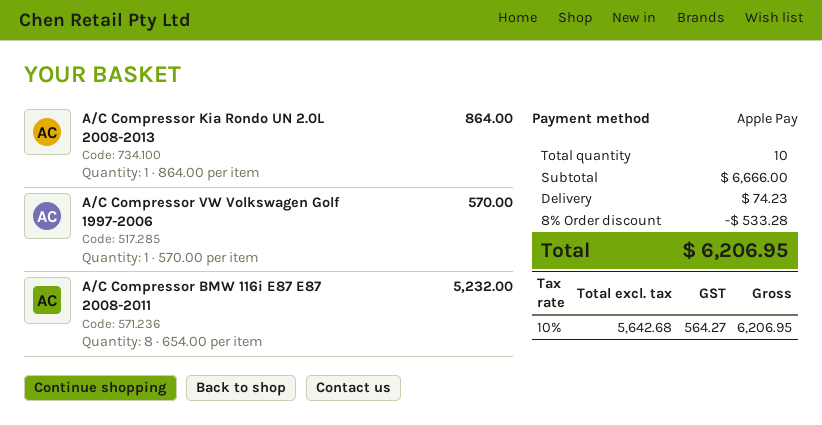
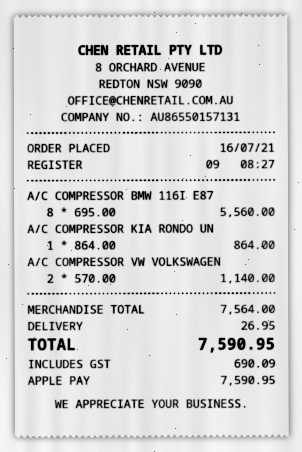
A/C Compressor VW Volkswagen Golf 1997-2006: 1 x 570.00 = 570.00 -> 2 x 570.00 = 1140.00
A/C Compressor BMW 116i E87 E87 2008-2011: 8 x 654.00 = 5232.00 -> 8 x 695.00 = 5560.00
subtotal: 6666.00 -> 7564.00
discount: 8% = 533.28 -> none
shipping: 74.23 -> 26.95
tax: 564.27 -> 690.09
total: 6206.95 -> 7590.95

